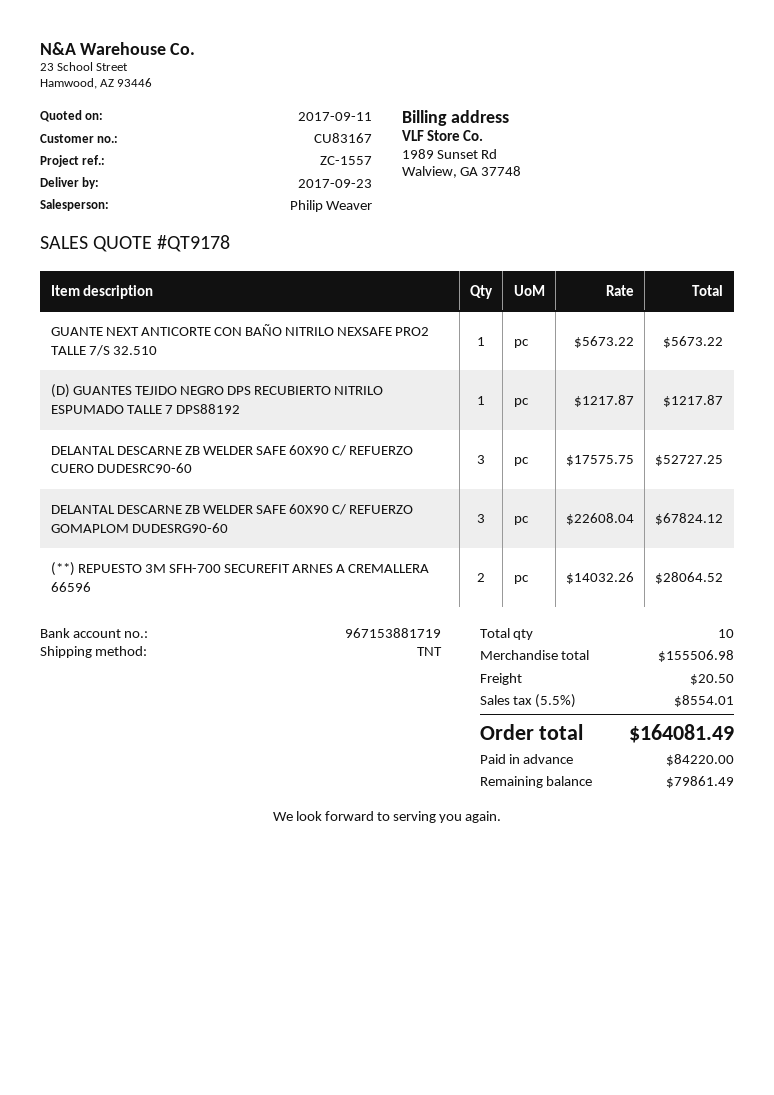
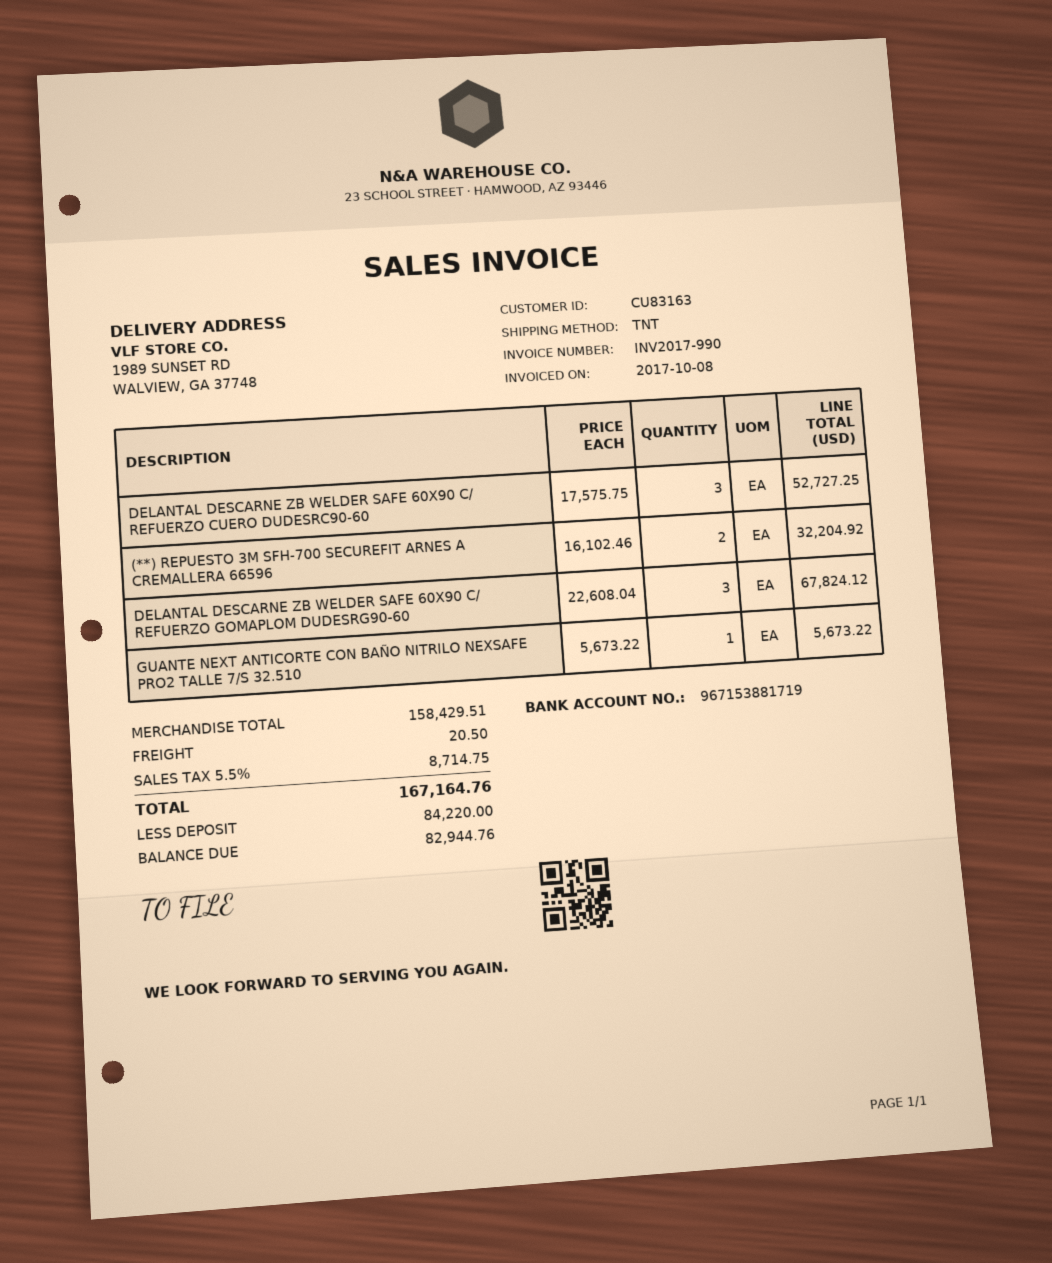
customer number: CU83167 -> CU83163
(D) GUANTES TEJIDO NEGRO DPS RECUBIERTO NITRILO ESPUMADO TALLE 7 DPS88192: 1 x 1217.87 = 1217.87 -> none
(**) REPUESTO 3M SFH-700 SECUREFIT ARNES A CREMALLERA 66596: 2 x 14032.26 = 28064.52 -> 2 x 16102.46 = 32204.92
subtotal: 155506.98 -> 158429.51
tax: 5.5% = 8554.01 -> 5.5% = 8714.75
total: 164081.49 -> 167164.76
balance: 79861.49 -> 82944.76

